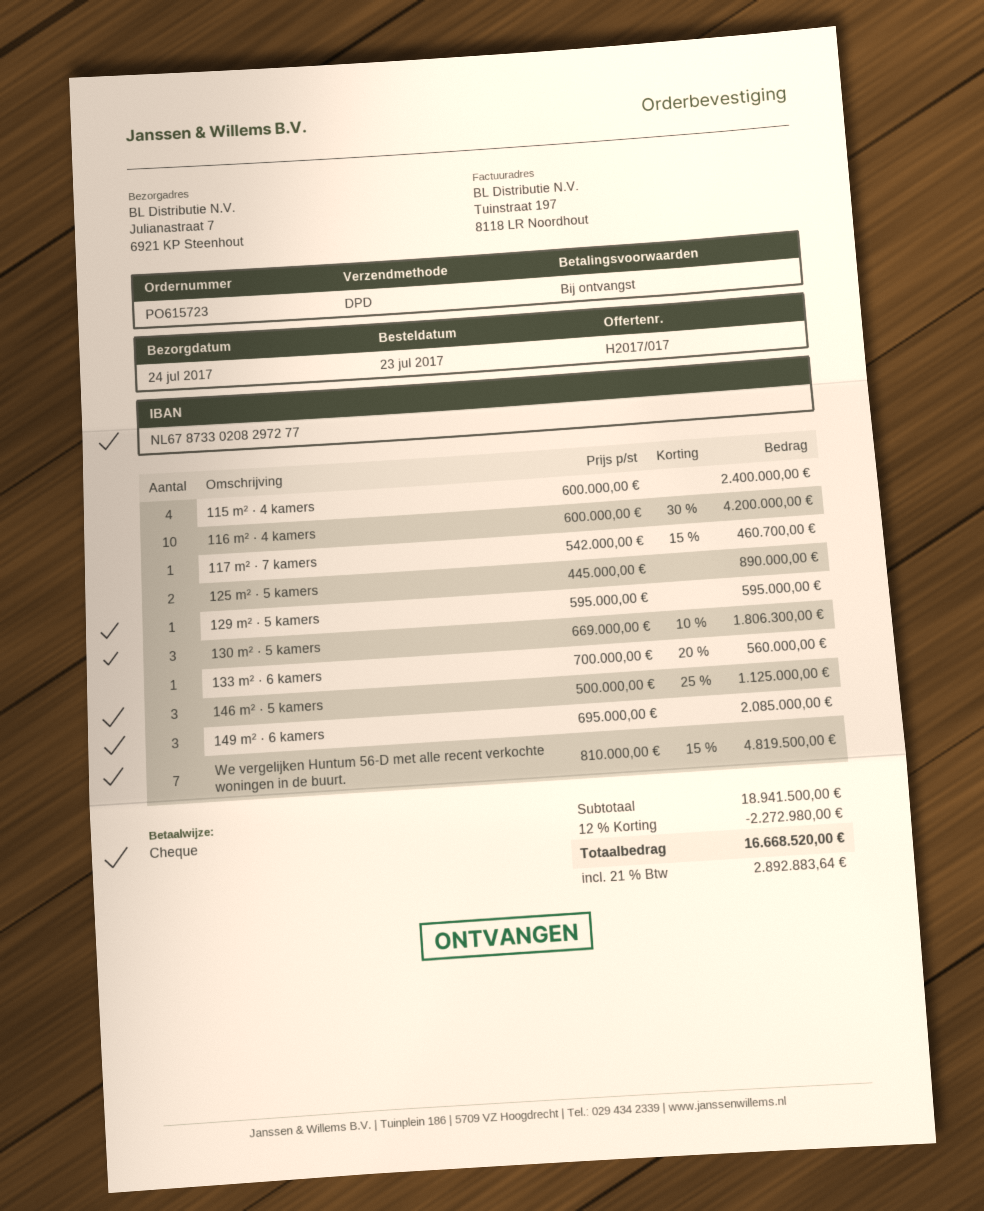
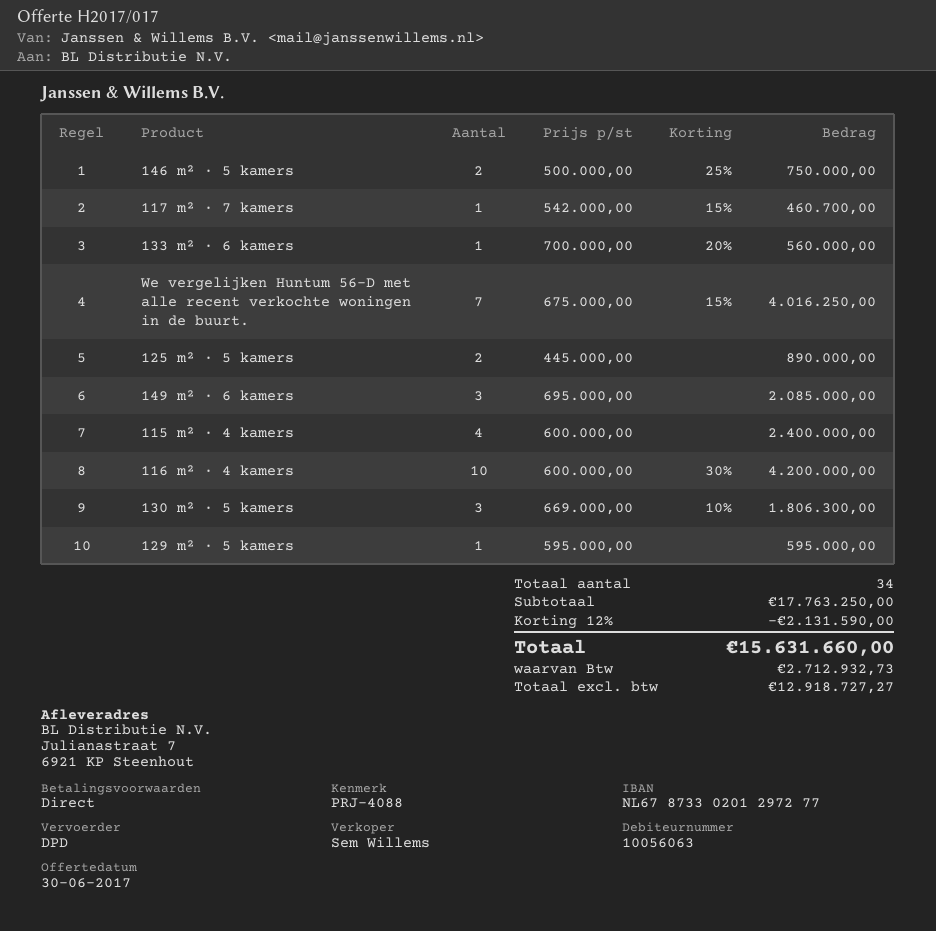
bank account: NL6787330208297277 -> NL6787330201297277
146 m² · 5 kamers: 3 x 500000.00 - 25% = 1125000.00 -> 2 x 500000.00 - 25% = 750000.00
We vergelijken Huntum 56-D met alle recent verkochte woningen in de buurt.: 7 x 810000.00 - 15% = 4819500.00 -> 7 x 675000.00 - 15% = 4016250.00
subtotal: 18941500.00 -> 17763250.00
discount: 12% = 2272980.00 -> 12% = 2131590.00
tax: 2892883.64 -> 2712932.73
total: 16668520.00 -> 15631660.00

